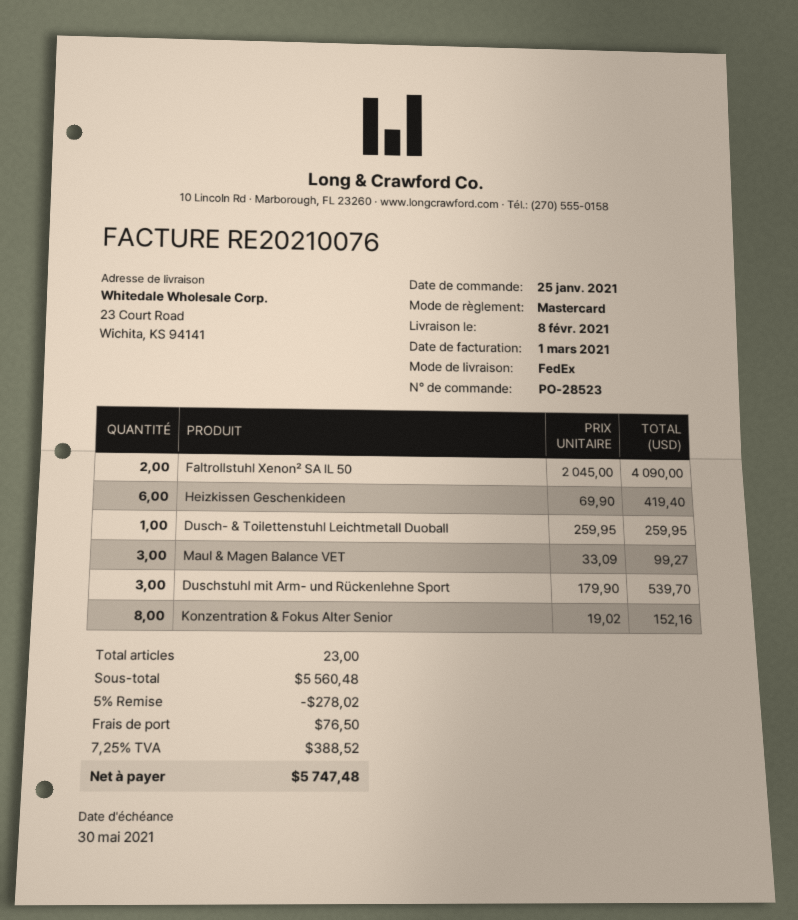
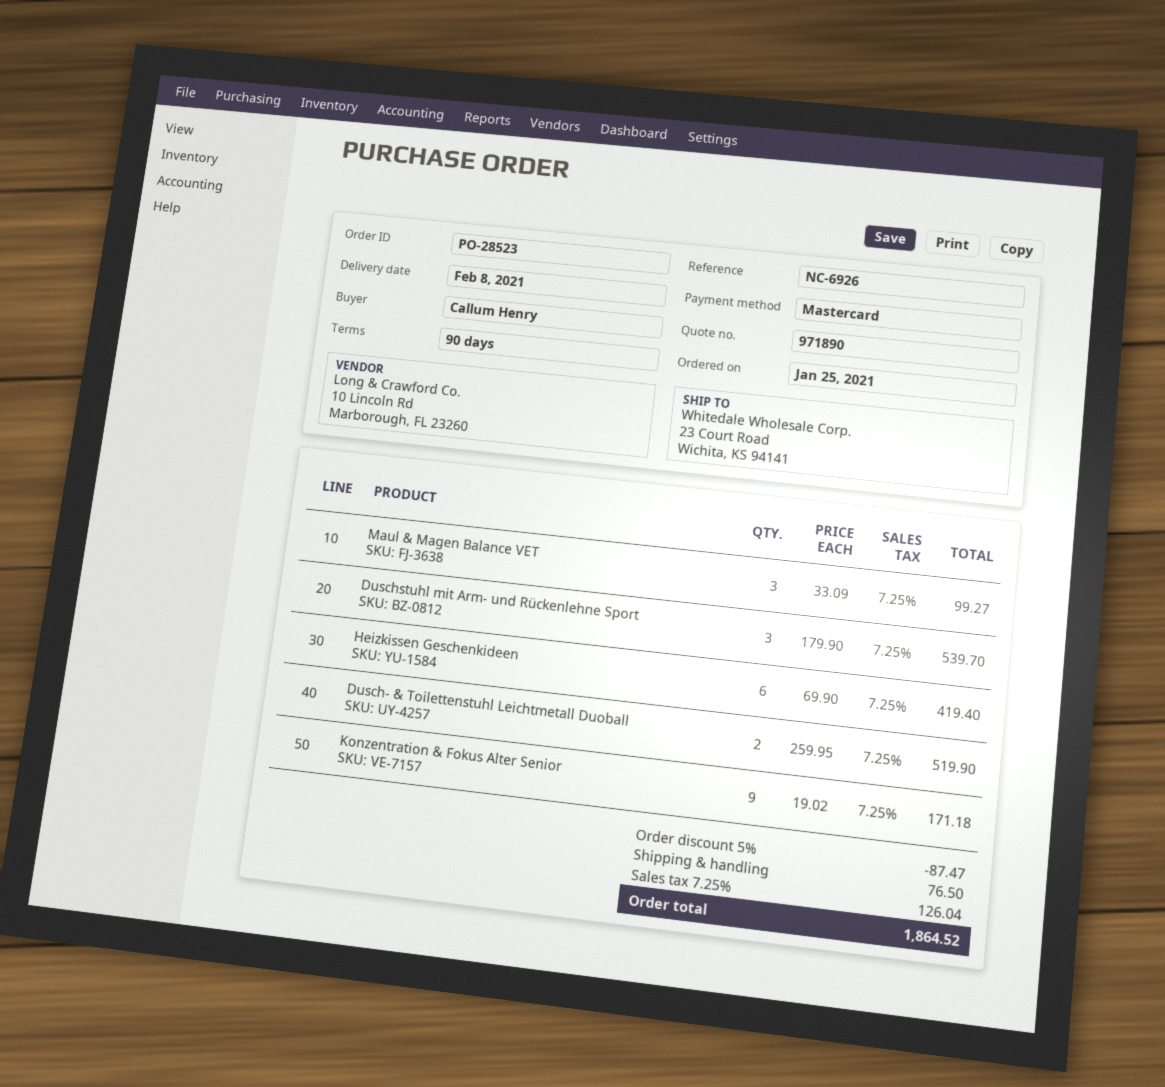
Faltrollstuhl Xenon² SA IL 50: 2 x 2045.00 = 4090.00 -> none
Dusch- & Toilettenstuhl Leichtmetall Duoball: 1 x 259.95 = 259.95 -> 2 x 259.95 = 519.90
Konzentration & Fokus Alter Senior: 8 x 19.02 = 152.16 -> 9 x 19.02 = 171.18
discount: 5% = 278.02 -> 5% = 87.47
tax: 7.25% = 388.52 -> 7.25% = 126.04
total: 5747.48 -> 1864.52

